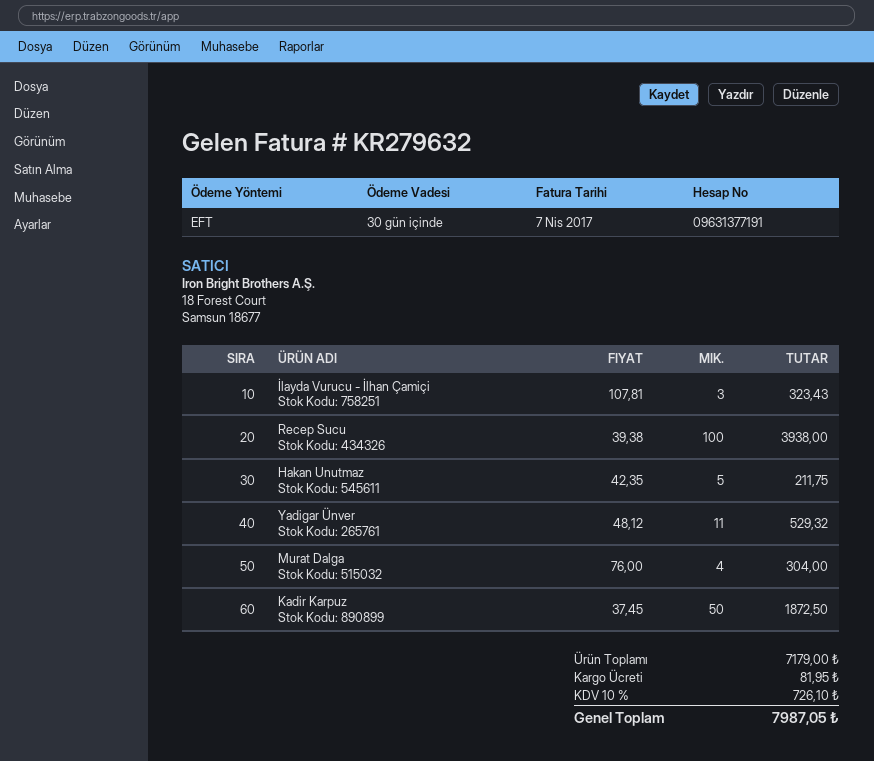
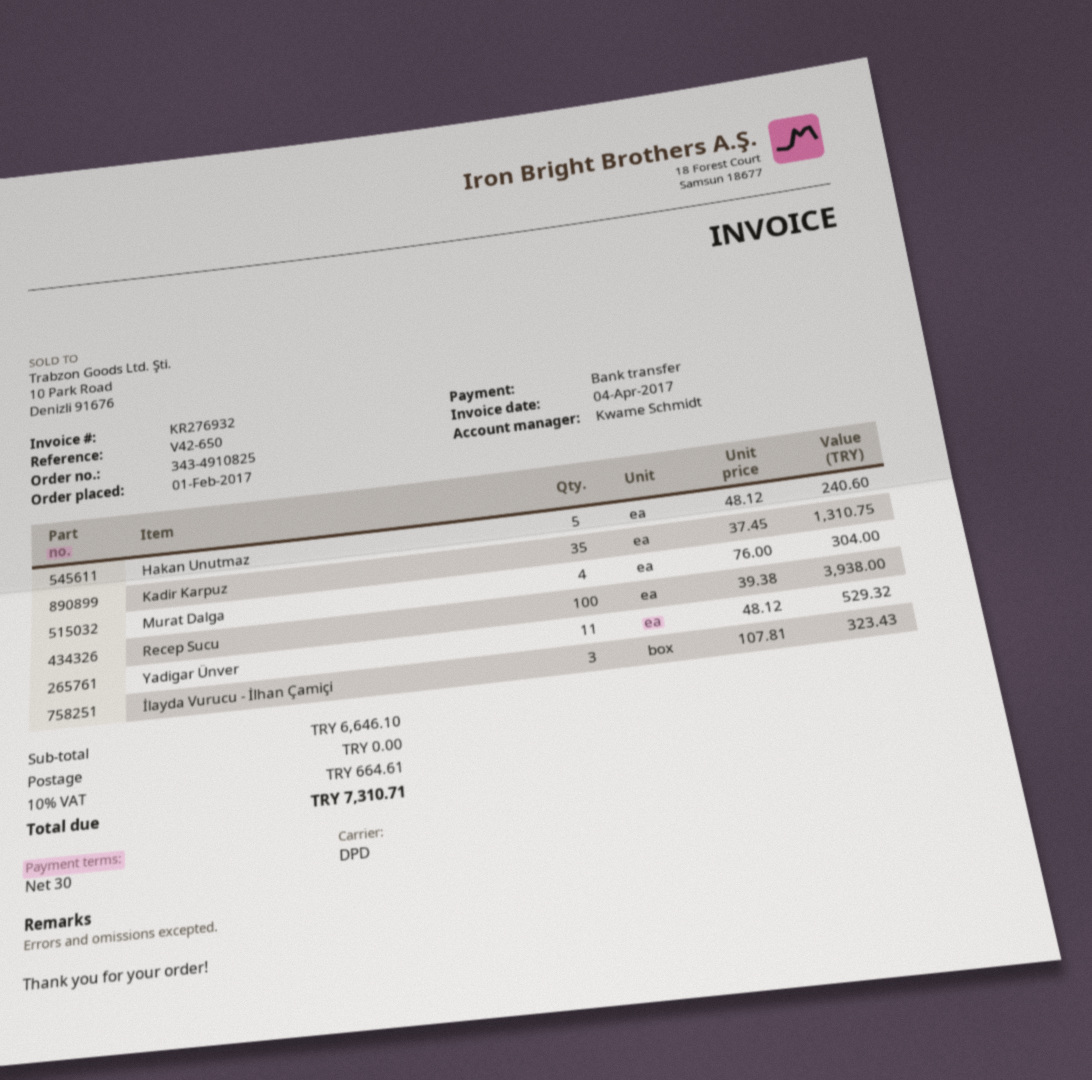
invoice number: KR279632 -> KR276932
invoice date: 2017-04-07 -> 2017-04-04
Hakan Unutmaz: 5 x 42.35 = 211.75 -> 5 x 48.12 = 240.60
Kadir Karpuz: 50 x 37.45 = 1872.50 -> 35 x 37.45 = 1310.75
subtotal: 7179.00 -> 6646.10
shipping: 81.95 -> 0.00
tax: 10% = 726.10 -> 10% = 664.61
total: 7987.05 -> 7310.71

